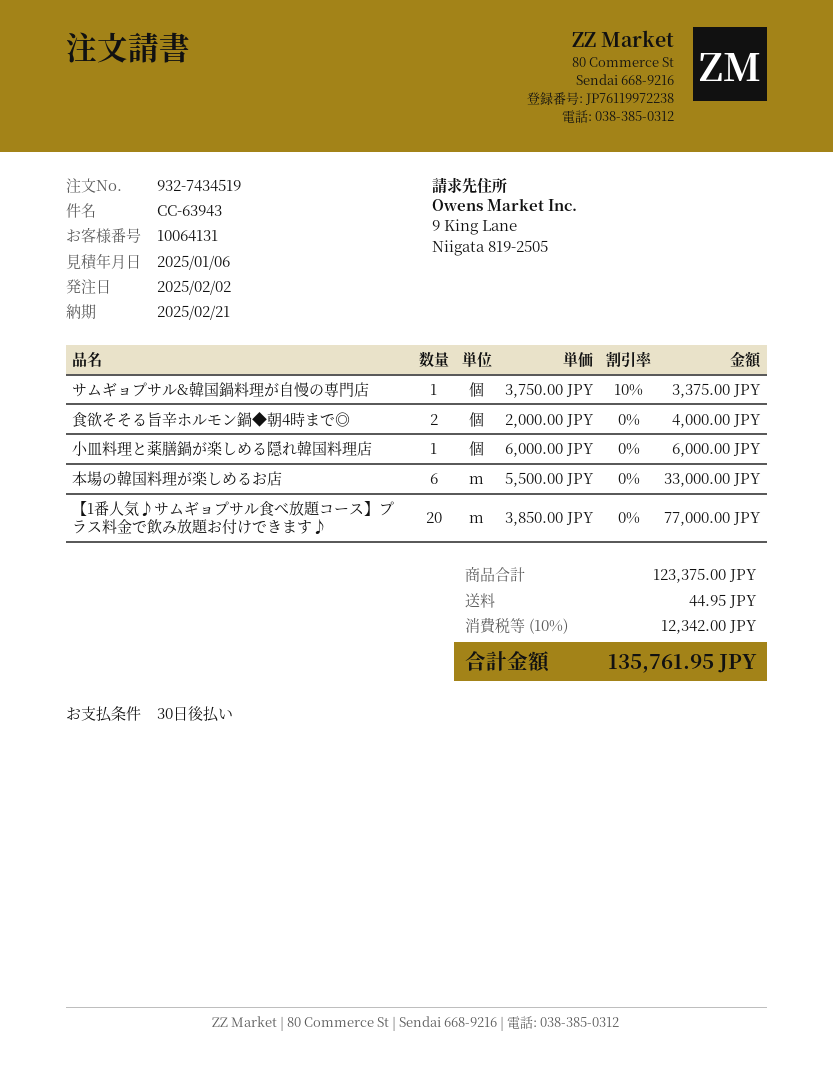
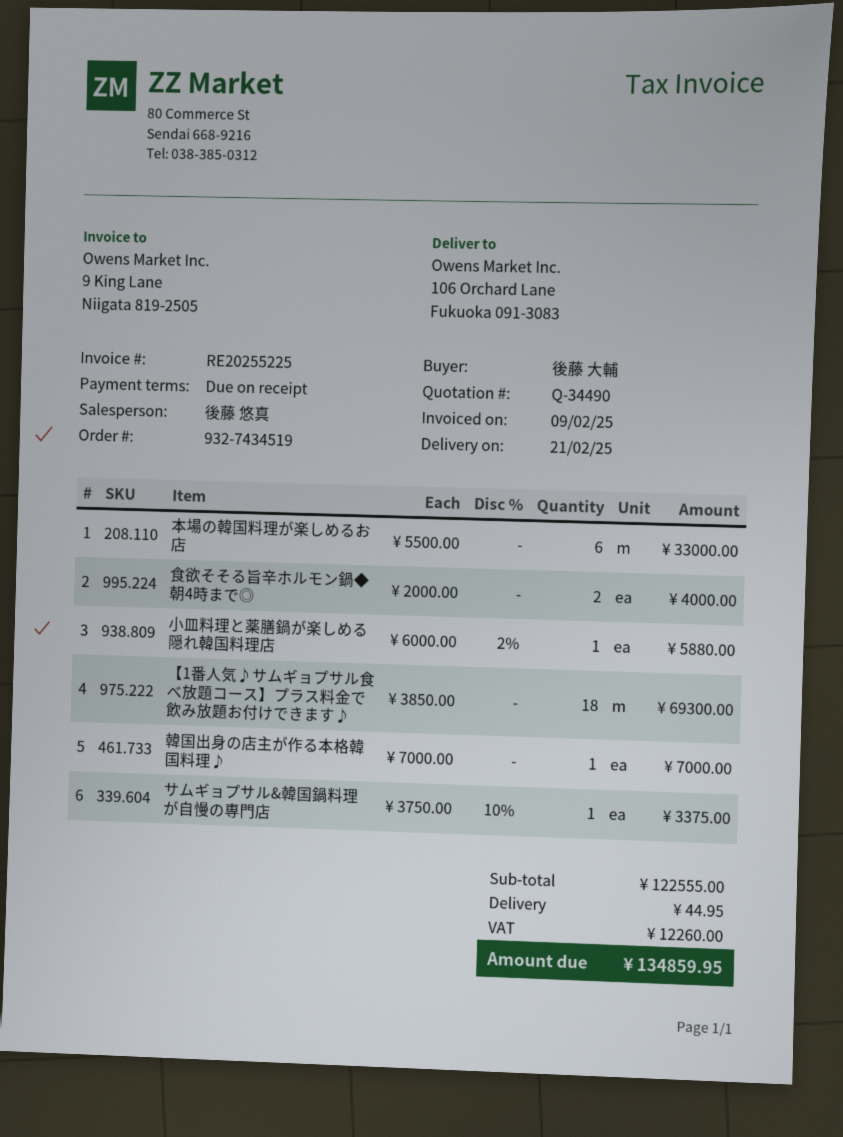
payment terms: 30 days -> on receipt
小皿料理と薬膳鍋が楽しめる隠れ韓国料理店: 1 x 6000.00 = 6000.00 -> 1 x 6000.00 - 2% = 5880.00
【1番人気♪サムギョプサル食べ放題コース】プラス料金で飲み放題お付けできます♪: 20 x 3850.00 = 77000.00 -> 18 x 3850.00 = 69300.00
韓国出身の店主が作る本格韓国料理♪: none -> 1 x 7000.00 = 7000.00
subtotal: 123375.00 -> 122555.00
tax: 12342.00 -> 12260.00
total: 135761.95 -> 134859.95

